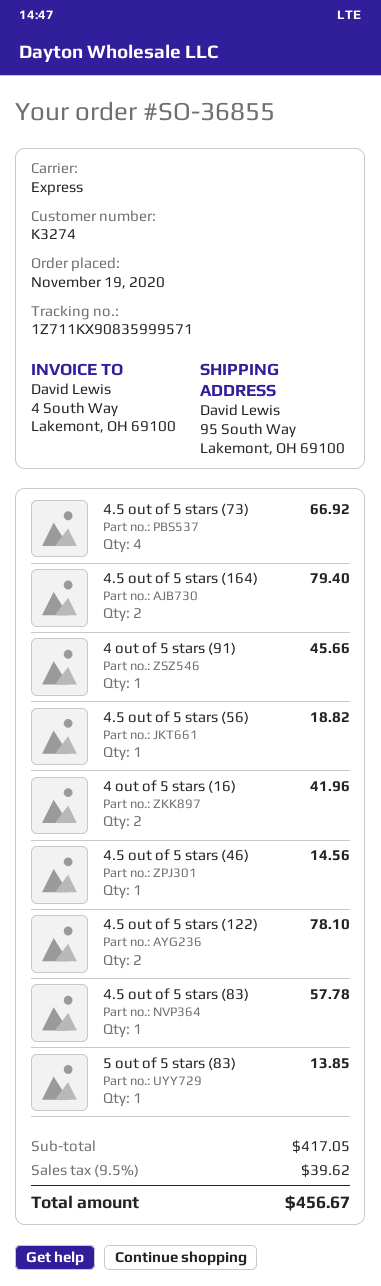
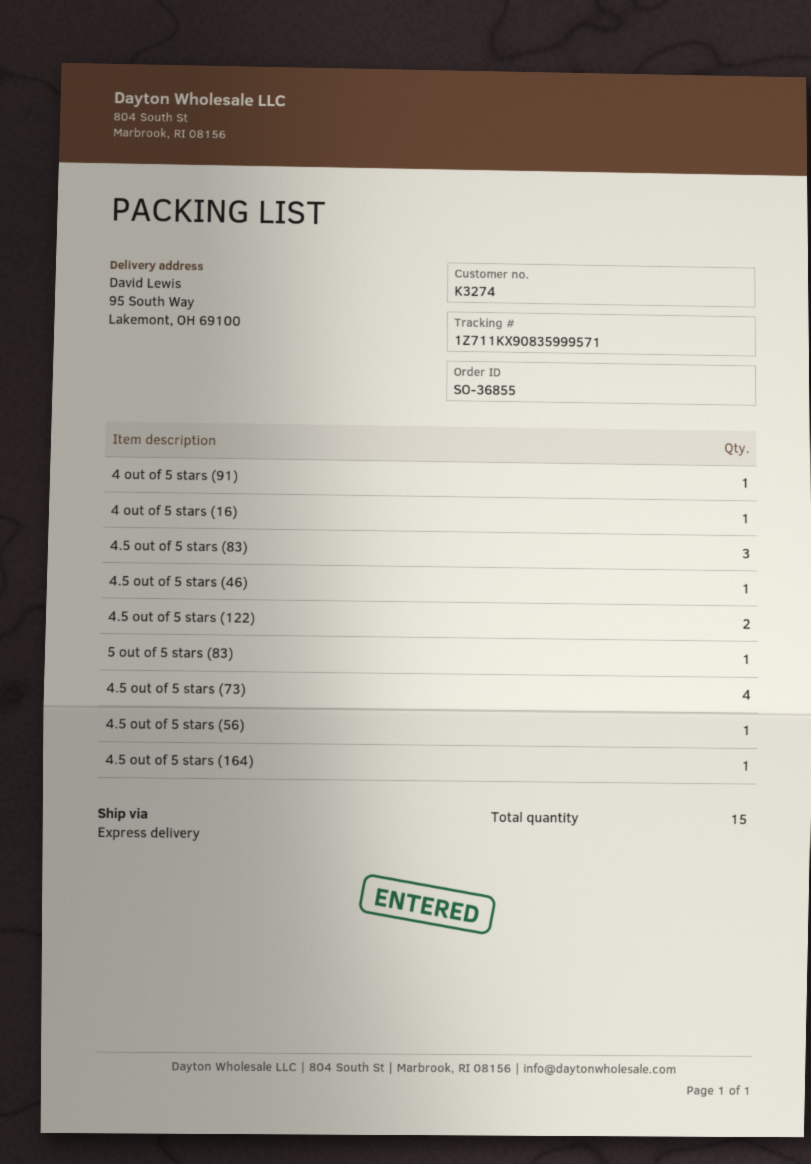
4.5 out of 5 stars (164): 2 -> 1
4 out of 5 stars (16): 2 -> 1
4.5 out of 5 stars (83): 1 -> 3

